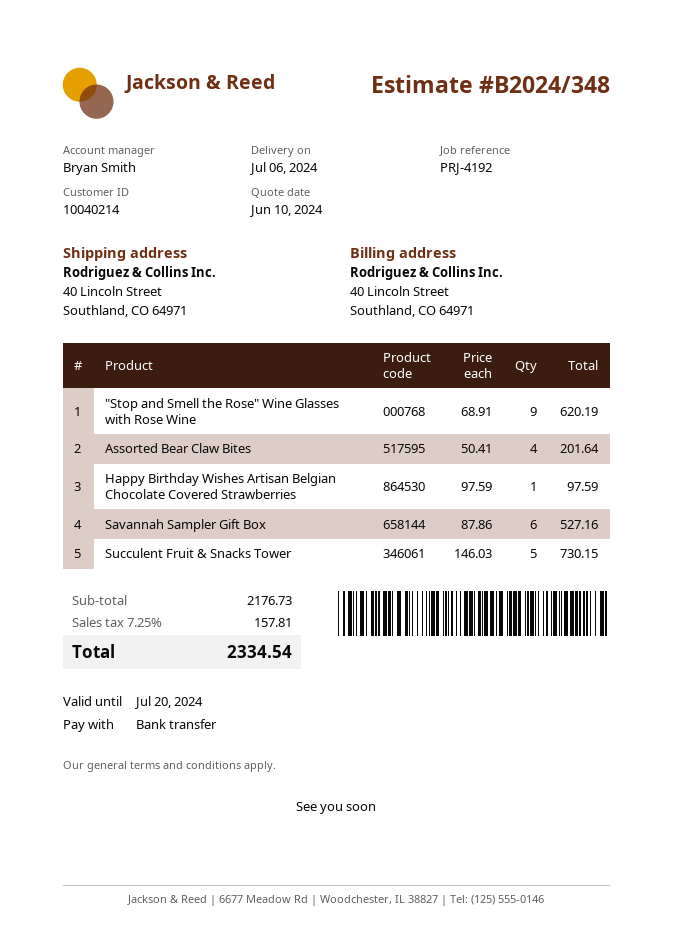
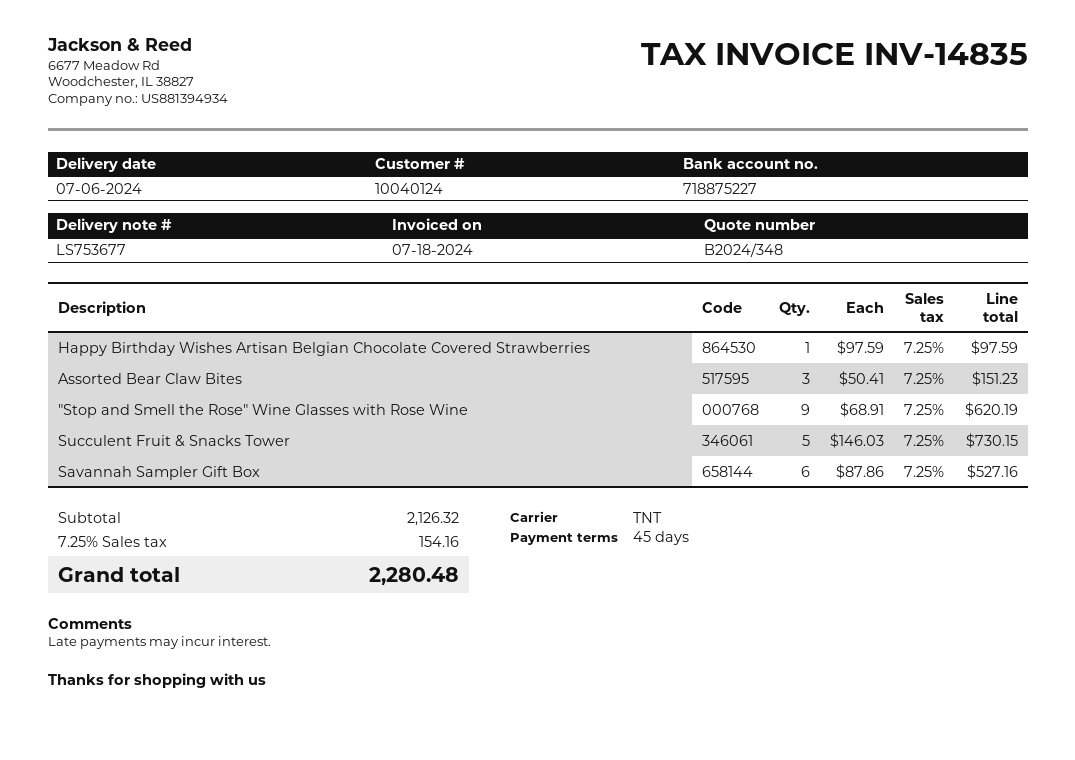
customer number: 10040214 -> 10040124
Assorted Bear Claw Bites: 4 x 50.41 = 201.64 -> 3 x 50.41 = 151.23
subtotal: 2176.73 -> 2126.32
tax: 7.25% = 157.81 -> 7.25% = 154.16
total: 2334.54 -> 2280.48

